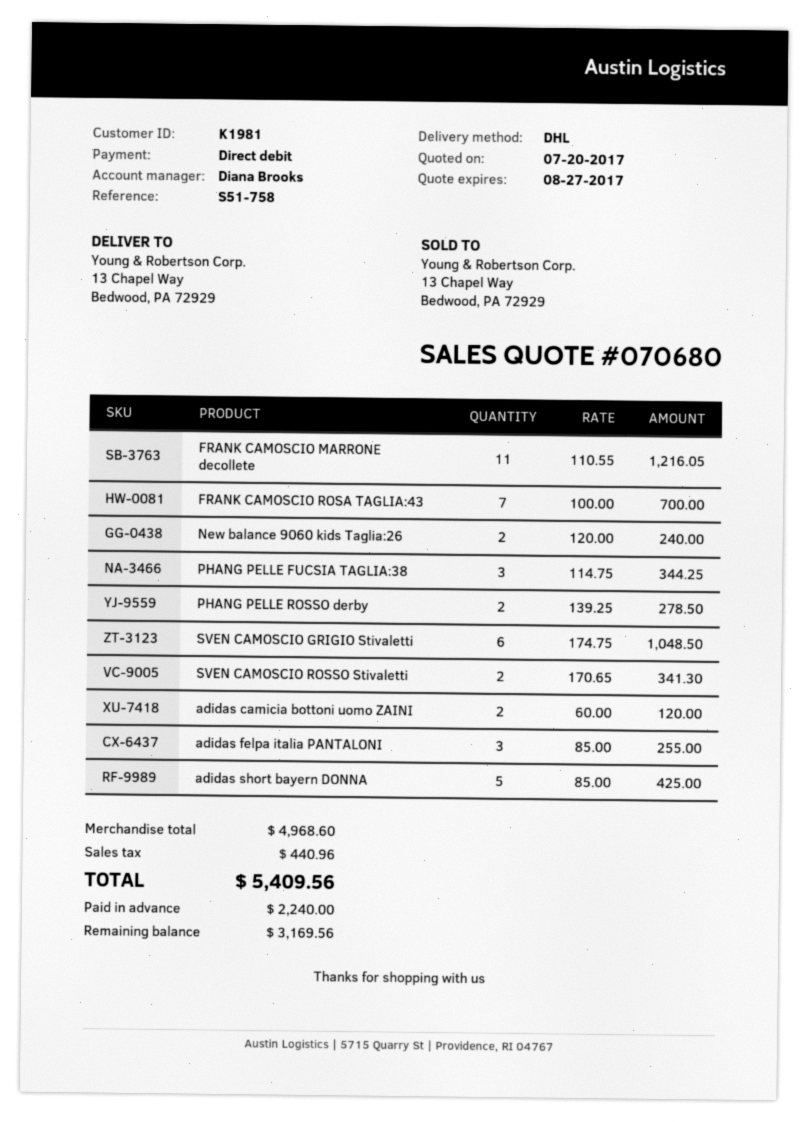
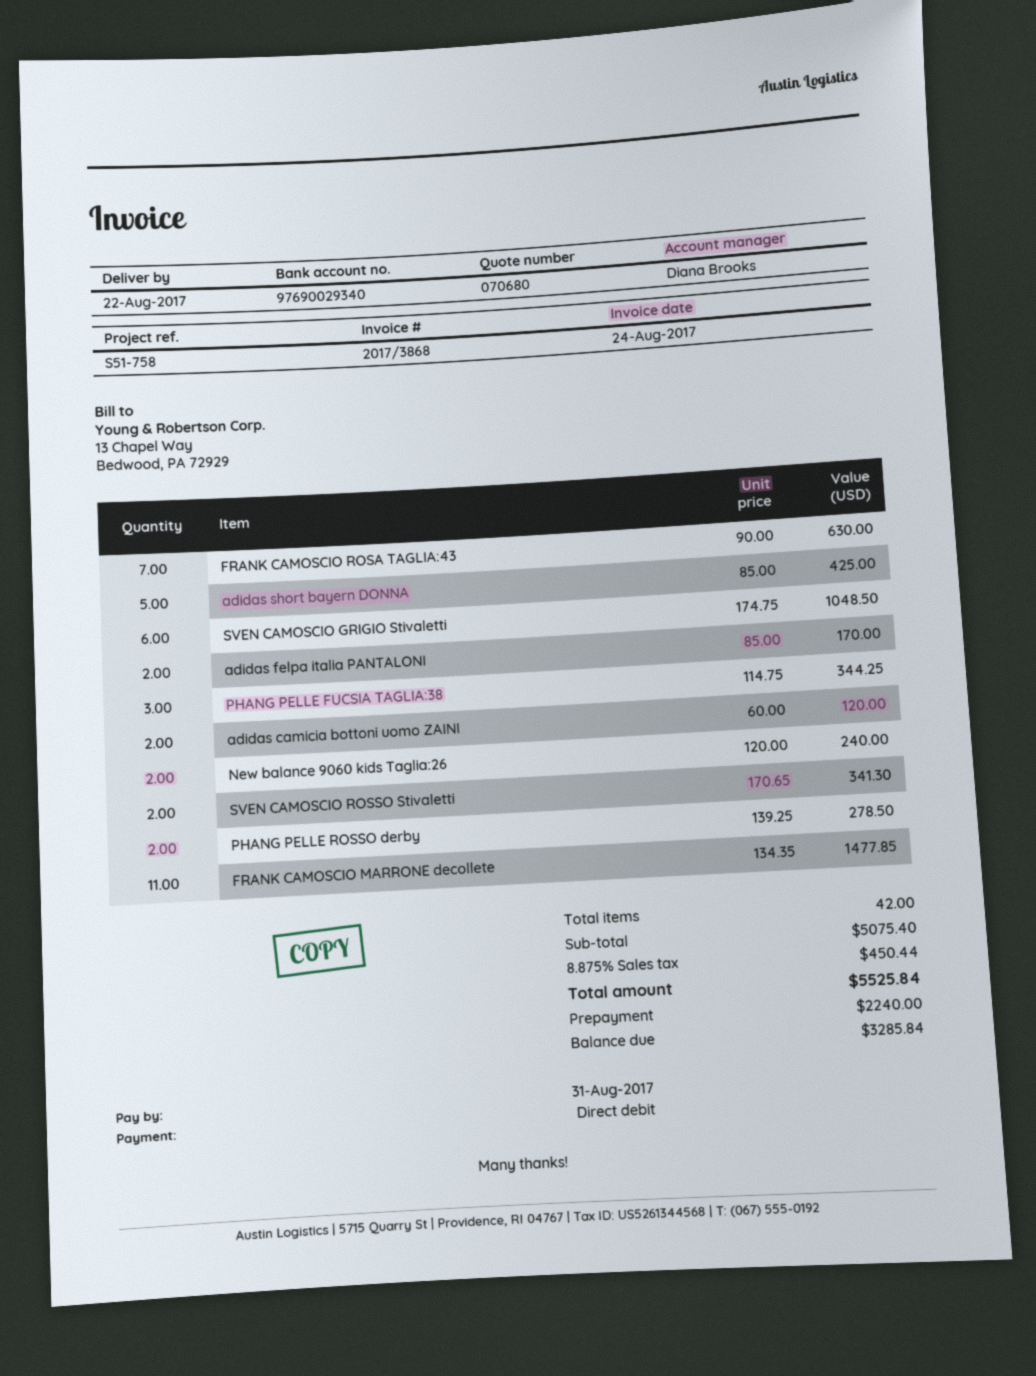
FRANK CAMOSCIO MARRONE decollete: 11 x 110.55 = 1216.05 -> 11 x 134.35 = 1477.85
FRANK CAMOSCIO ROSA TAGLIA:43: 7 x 100.00 = 700.00 -> 7 x 90.00 = 630.00
adidas felpa italia PANTALONI: 3 x 85.00 = 255.00 -> 2 x 85.00 = 170.00
subtotal: 4968.60 -> 5075.40
tax: 440.96 -> 450.44
total: 5409.56 -> 5525.84
balance: 3169.56 -> 3285.84

